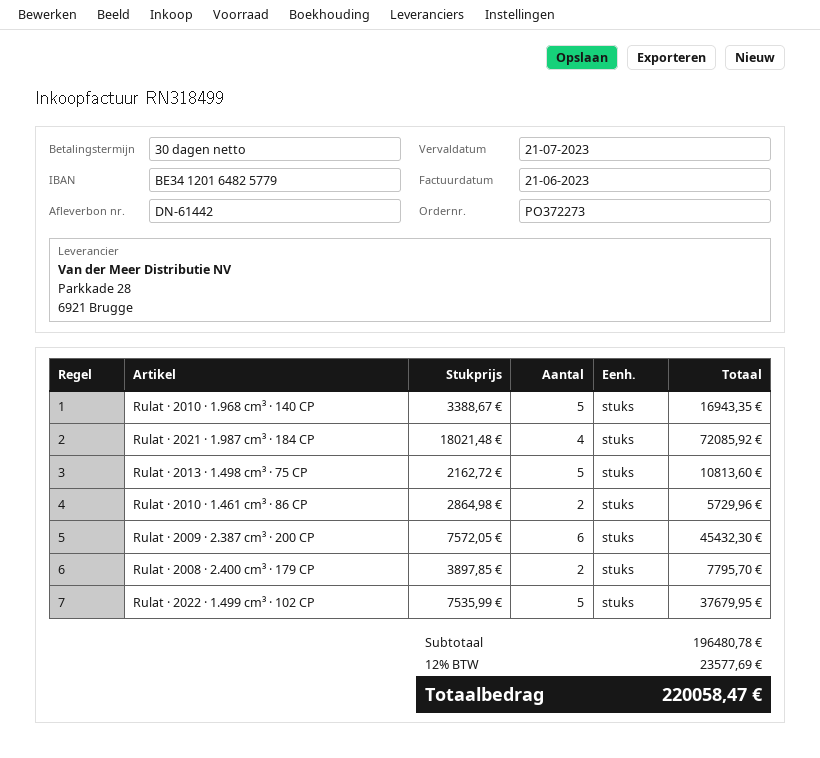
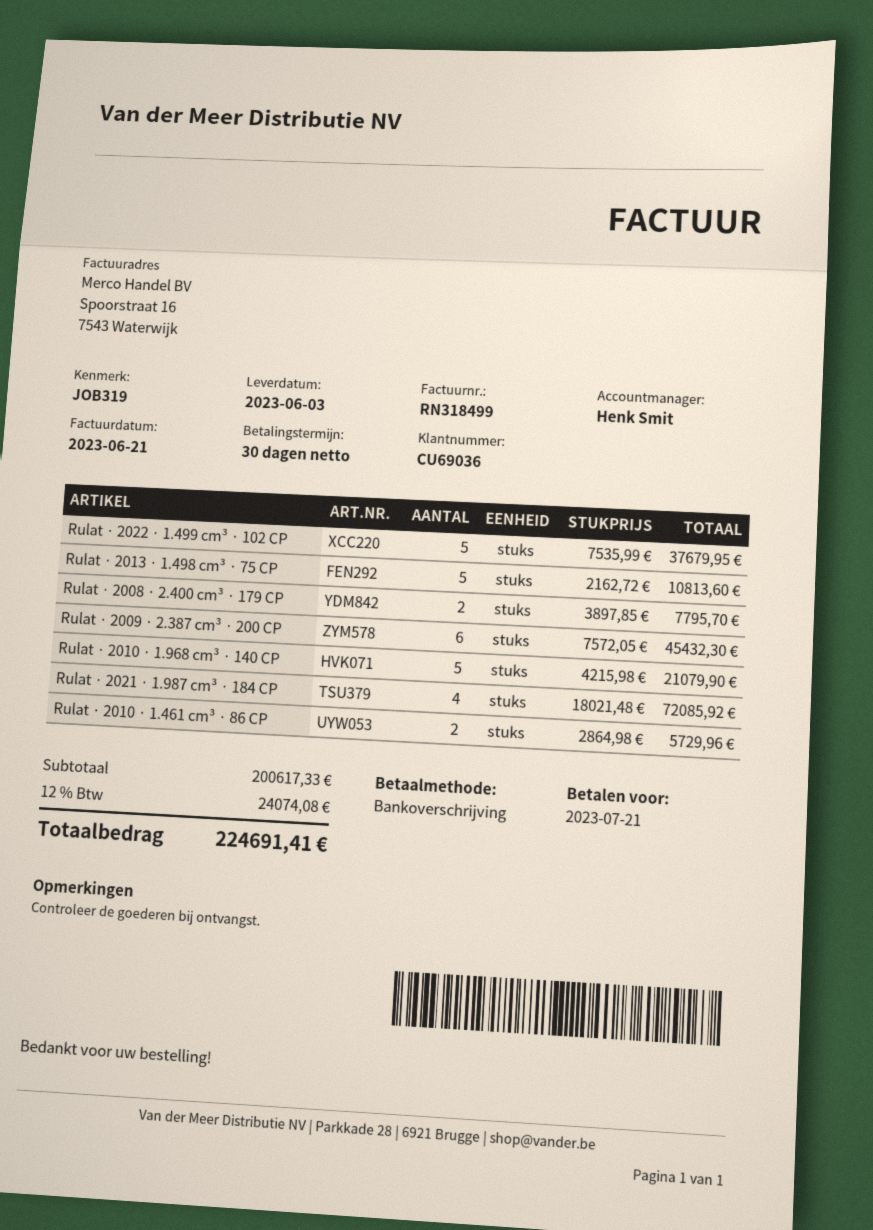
Rulat · 2010 · 1.968 cm³ · 140 CP: 5 x 3388.67 = 16943.35 -> 5 x 4215.98 = 21079.90
subtotal: 196480.78 -> 200617.33
tax: 12% = 23577.69 -> 12% = 24074.08
total: 220058.47 -> 224691.41

